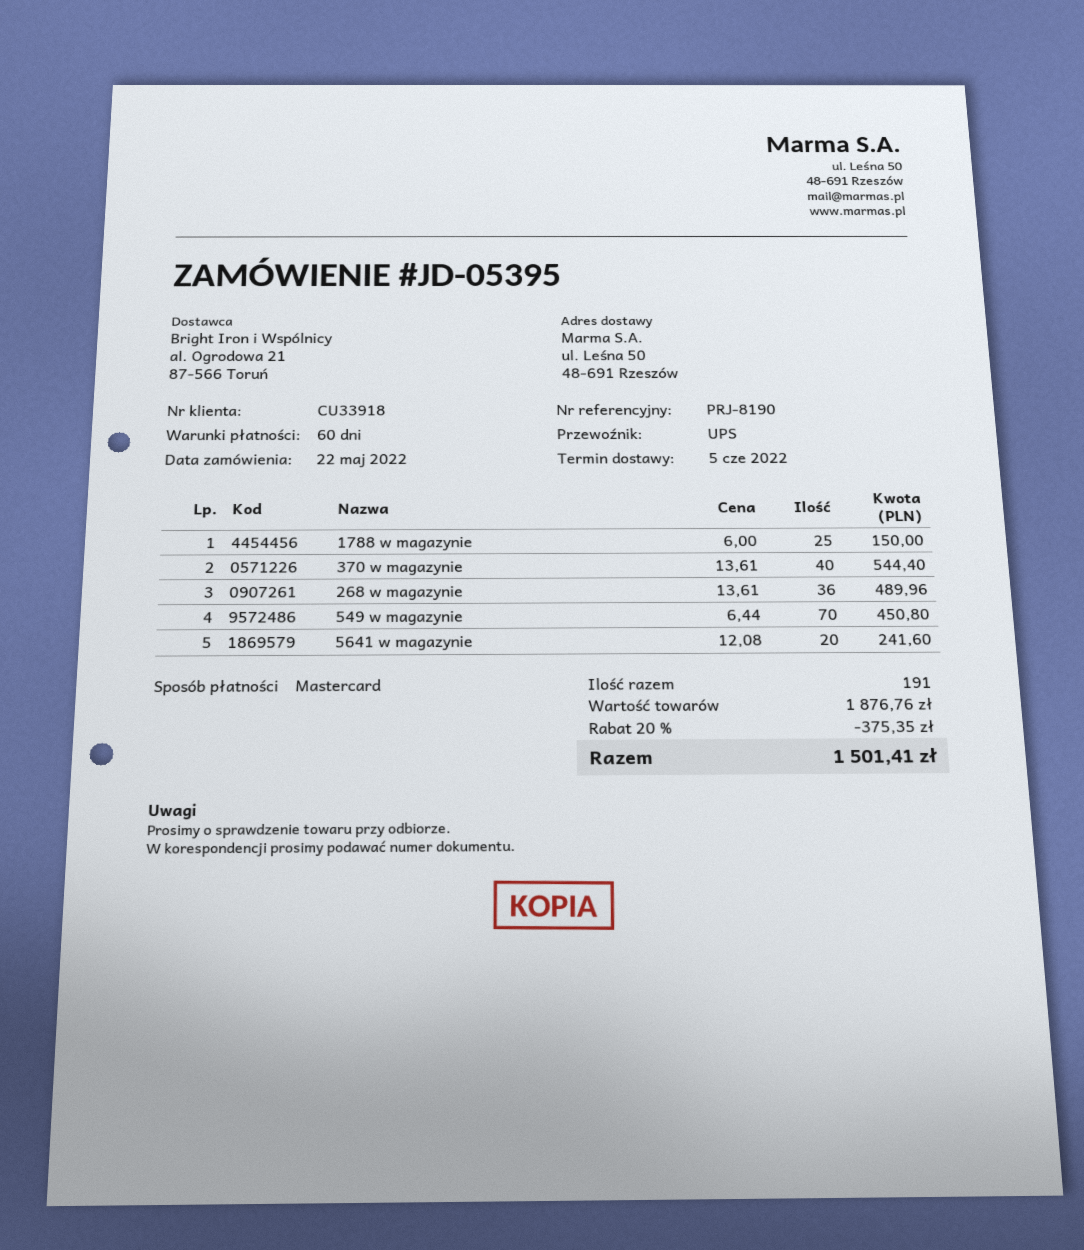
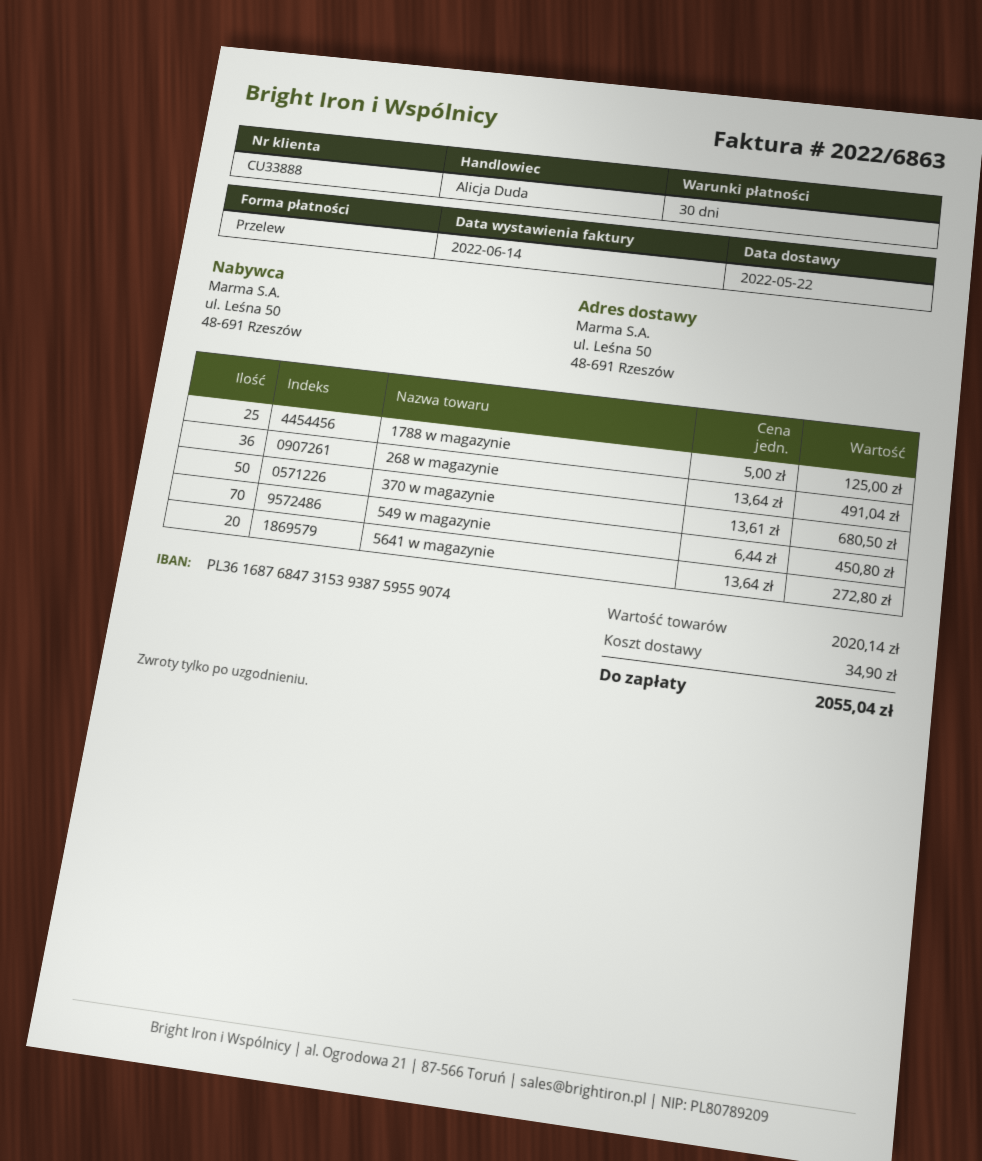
delivery date: 2022-06-05 -> 2022-05-22
payment terms: 60 days -> 30 days
customer number: CU33918 -> CU33888
payment method: Mastercard -> bank transfer
1788 w magazynie: 25 x 6.00 = 150.00 -> 25 x 5.00 = 125.00
370 w magazynie: 40 x 13.61 = 544.40 -> 50 x 13.61 = 680.50
268 w magazynie: 36 x 13.61 = 489.96 -> 36 x 13.64 = 491.04
5641 w magazynie: 20 x 12.08 = 241.60 -> 20 x 13.64 = 272.80
subtotal: 1876.76 -> 2020.14
discount: 20% = 375.35 -> none
shipping: none -> 34.90
total: 1501.41 -> 2055.04

